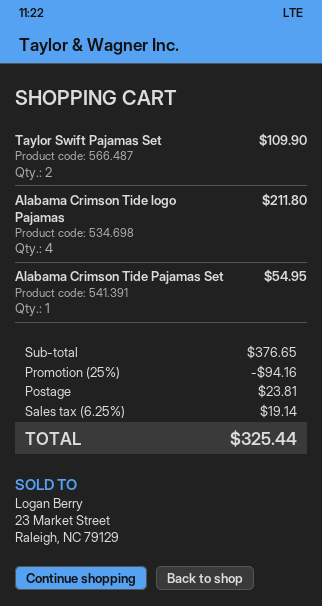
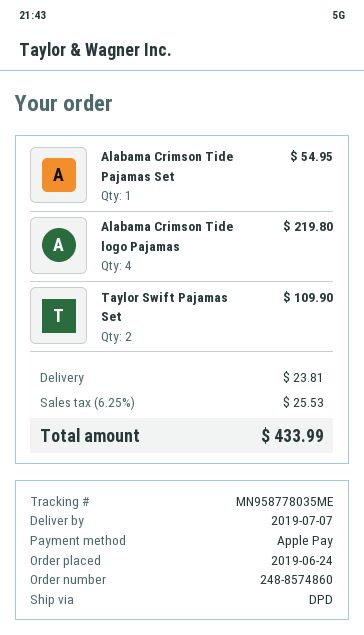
Alabama Crimson Tide logo Pajamas: 4 for 211.80 -> 4 for 219.80
discount: 25% = 94.16 -> none
tax: 6.25% = 19.14 -> 6.25% = 25.53
total: 325.44 -> 433.99

